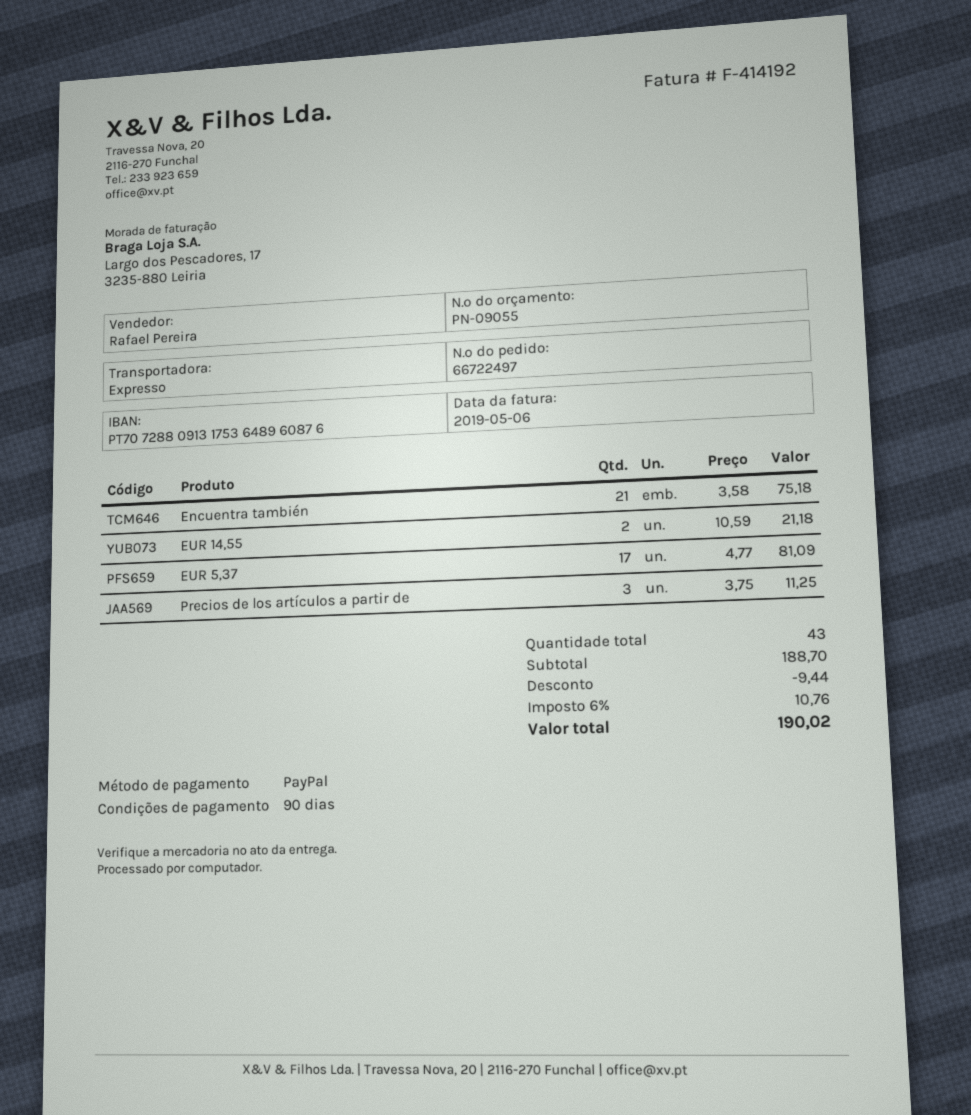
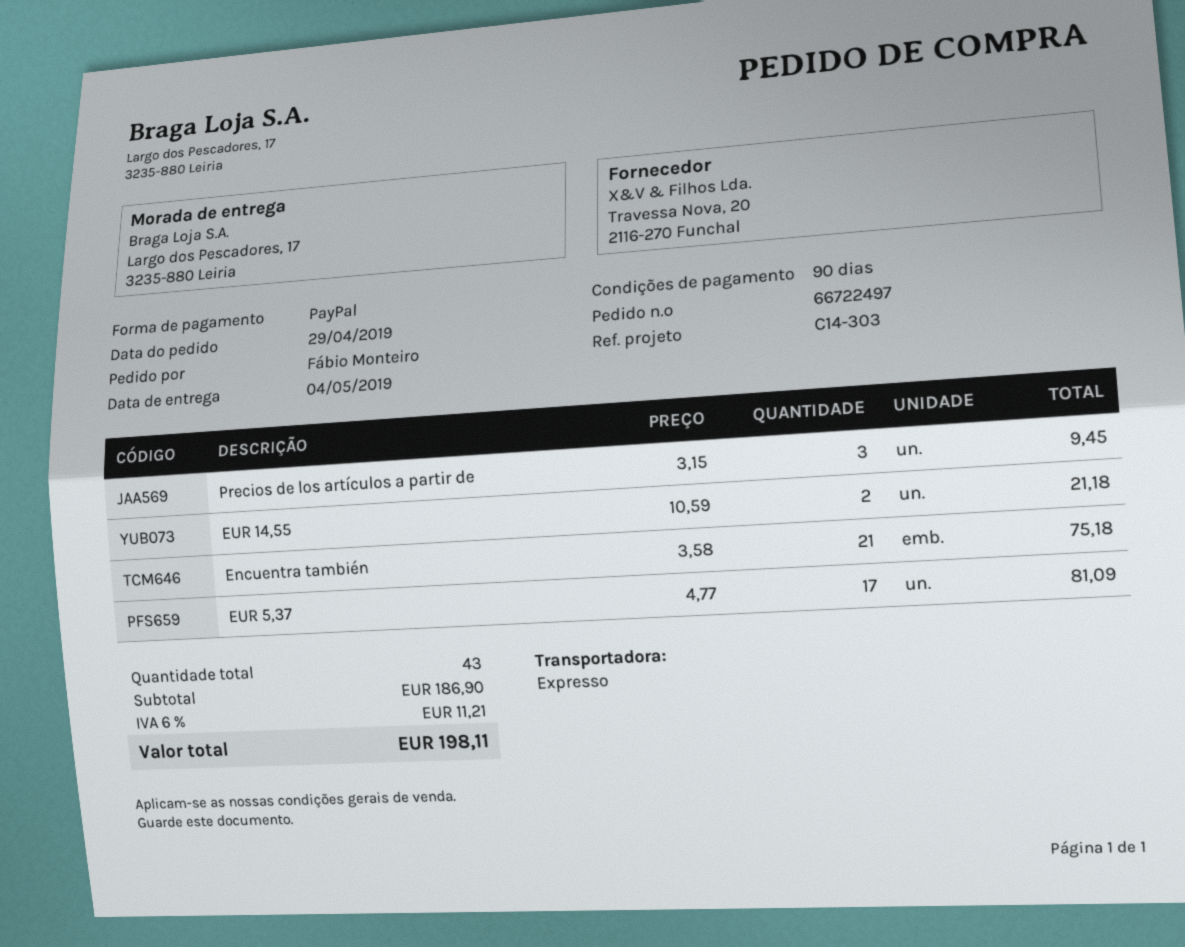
Precios de los artículos a partir de: 3 x 3.75 = 11.25 -> 3 x 3.15 = 9.45
subtotal: 188.70 -> 186.90
discount: 9.44 -> none
tax: 6% = 10.76 -> 6% = 11.21
total: 190.02 -> 198.11

